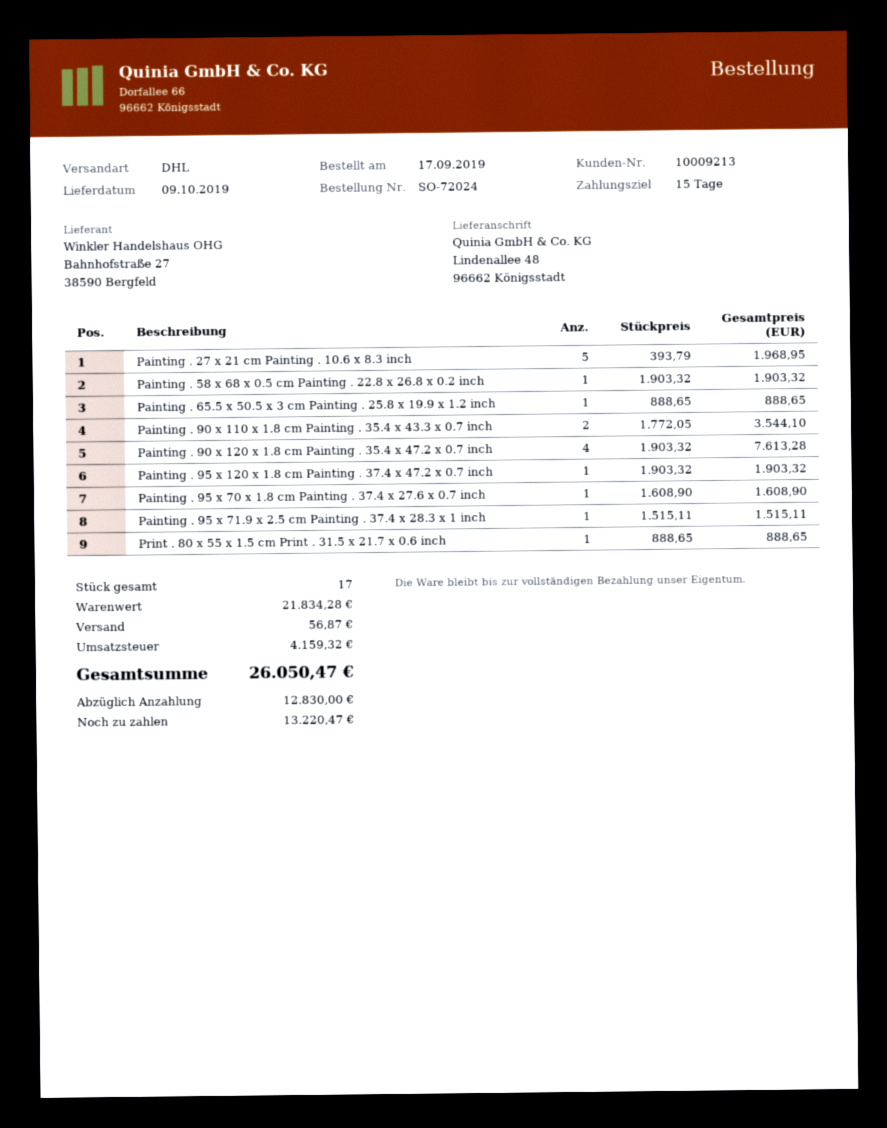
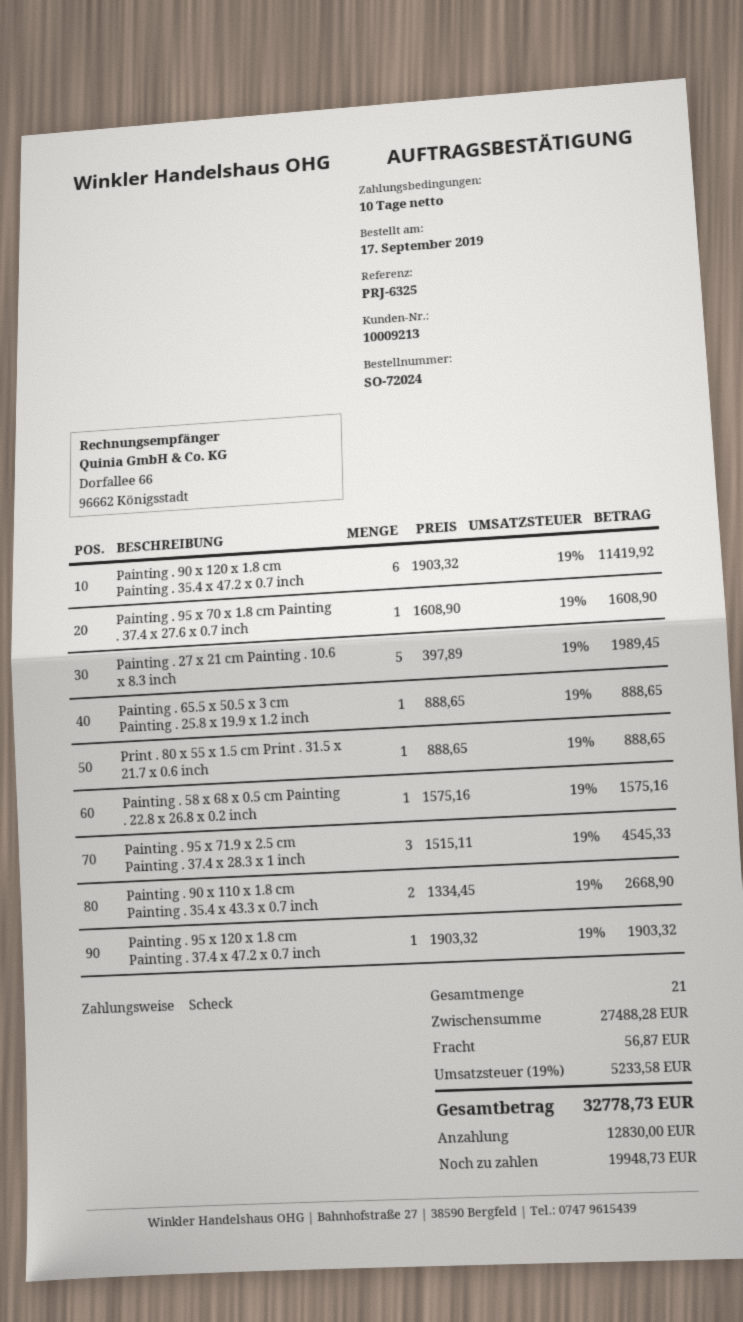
payment terms: 15 days -> 10 days
Painting . 27 x 21 cm Painting . 10.6 x 8.3 inch: 5 x 393.79 = 1968.95 -> 5 x 397.89 = 1989.45
Painting . 58 x 68 x 0.5 cm Painting . 22.8 x 26.8 x 0.2 inch: 1 x 1903.32 = 1903.32 -> 1 x 1575.16 = 1575.16
Painting . 90 x 110 x 1.8 cm Painting . 35.4 x 43.3 x 0.7 inch: 2 x 1772.05 = 3544.10 -> 2 x 1334.45 = 2668.90
Painting . 90 x 120 x 1.8 cm Painting . 35.4 x 47.2 x 0.7 inch: 4 x 1903.32 = 7613.28 -> 6 x 1903.32 = 11419.92
Painting . 95 x 71.9 x 2.5 cm Painting . 37.4 x 28.3 x 1 inch: 1 x 1515.11 = 1515.11 -> 3 x 1515.11 = 4545.33
total quantity: 17 -> 21
subtotal: 21834.28 -> 27488.28
tax: 4159.32 -> 5233.58
total: 26050.47 -> 32778.73
balance: 13220.47 -> 19948.73

